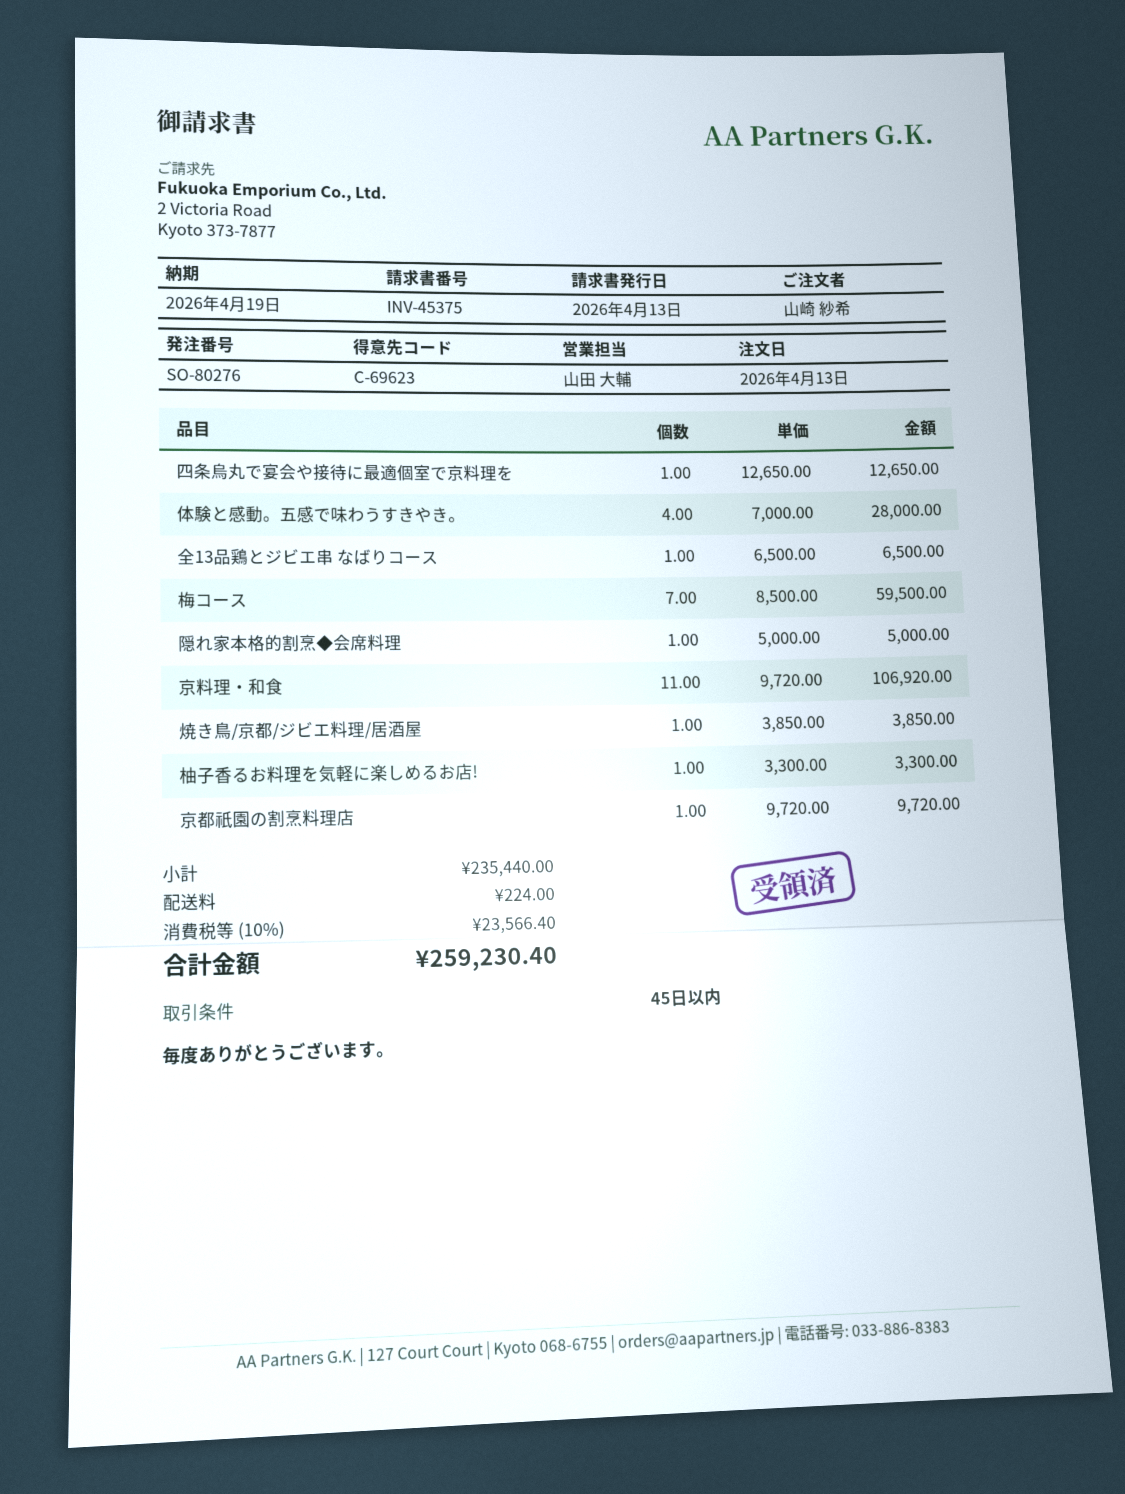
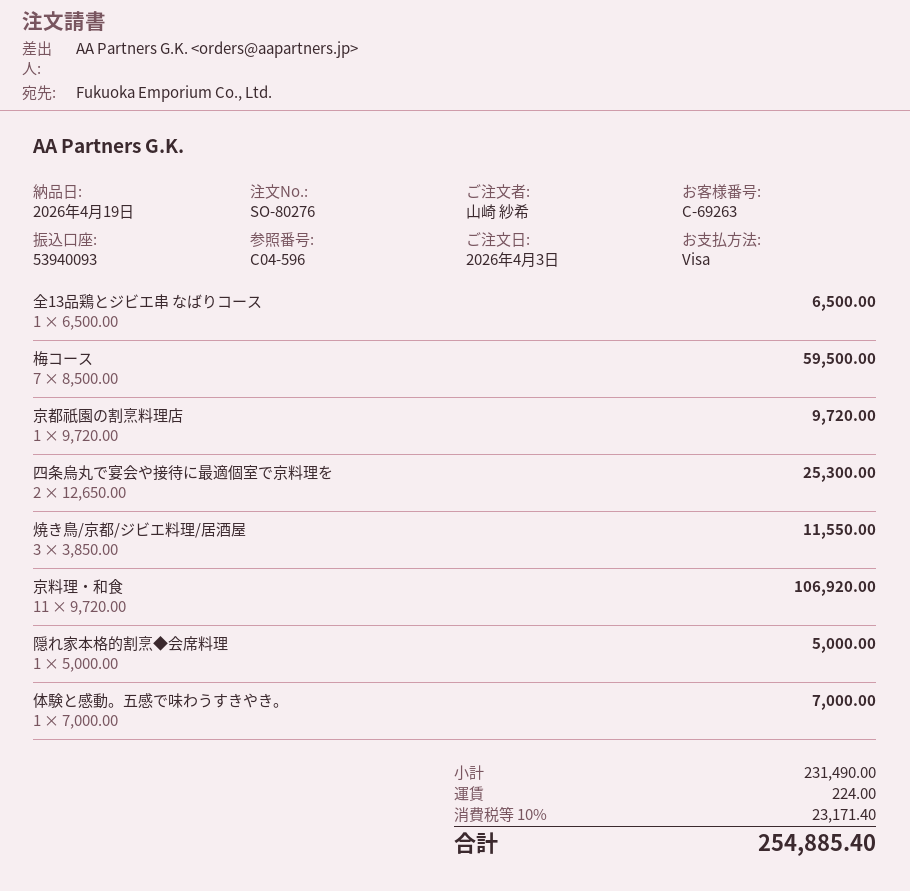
order date: 2026-04-13 -> 2026-04-03
customer number: C-69623 -> C-69263
四条烏丸で宴会や接待に最適個室で京料理を: 1 x 12650.00 = 12650.00 -> 2 x 12650.00 = 25300.00
体験と感動。五感で味わうすきやき。: 4 x 7000.00 = 28000.00 -> 1 x 7000.00 = 7000.00
焼き鳥/京都/ジビエ料理/居酒屋: 1 x 3850.00 = 3850.00 -> 3 x 3850.00 = 11550.00
柚子香るお料理を気軽に楽しめるお店!: 1 x 3300.00 = 3300.00 -> none
subtotal: 235440.00 -> 231490.00
tax: 10% = 23566.40 -> 10% = 23171.40
total: 259230.40 -> 254885.40

